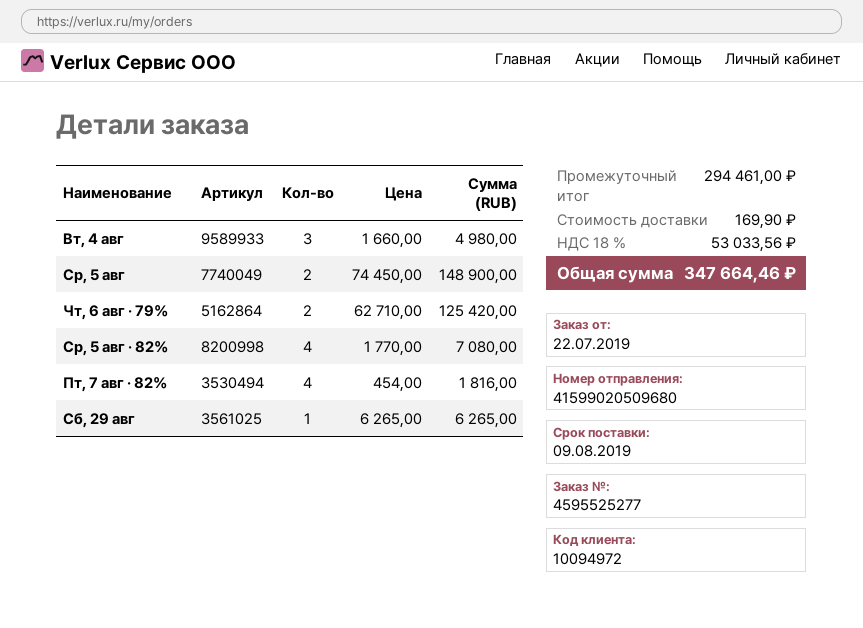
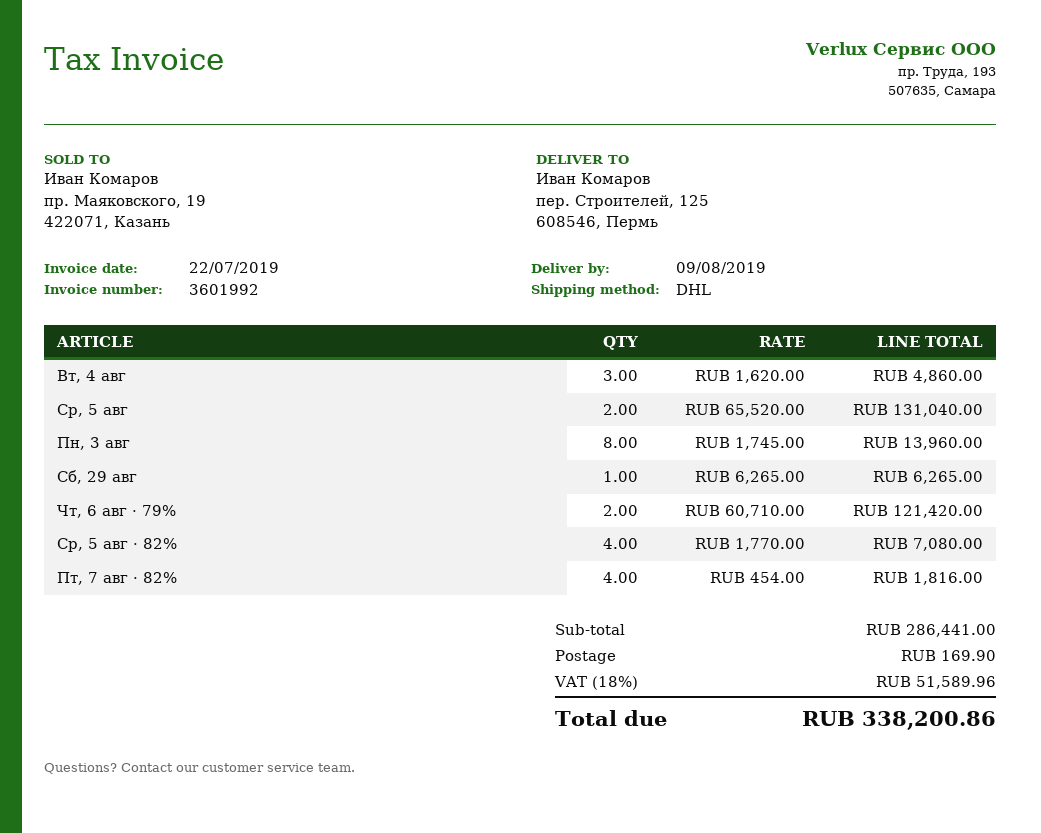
Вт, 4 авг: 3 x 1660.00 = 4980.00 -> 3 x 1620.00 = 4860.00
Ср, 5 авг: 2 x 74450.00 = 148900.00 -> 2 x 65520.00 = 131040.00
Чт, 6 авг · 79%: 2 x 62710.00 = 125420.00 -> 2 x 60710.00 = 121420.00
Пн, 3 авг: none -> 8 x 1745.00 = 13960.00
subtotal: 294461.00 -> 286441.00
tax: 18% = 53033.56 -> 18% = 51589.96
total: 347664.46 -> 338200.86

